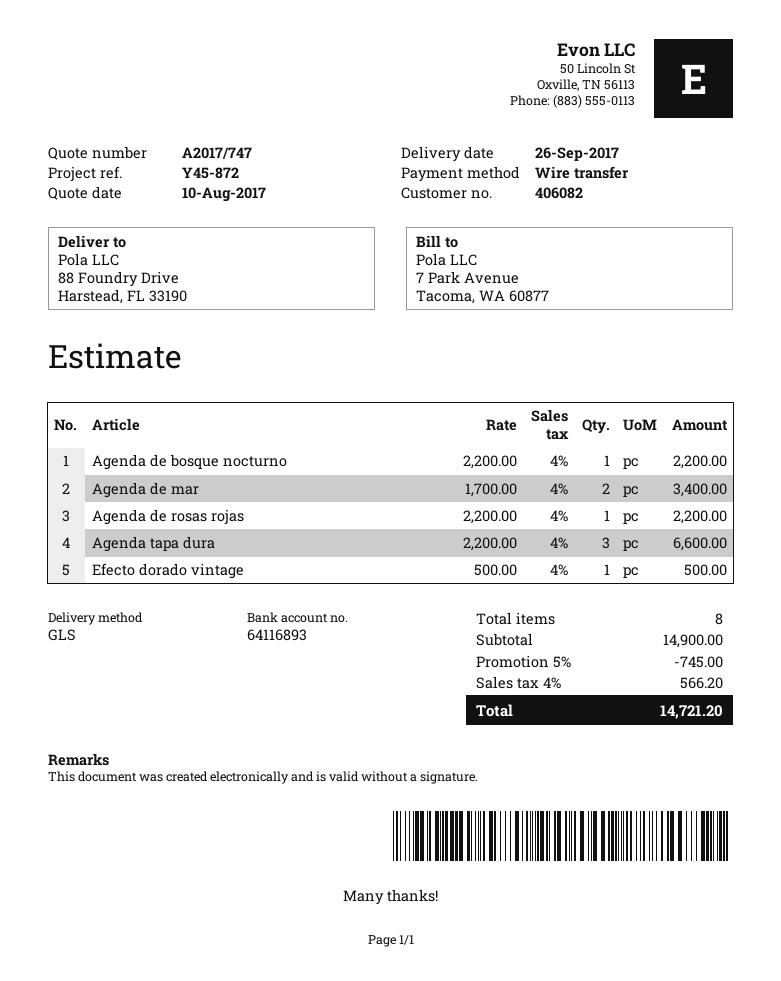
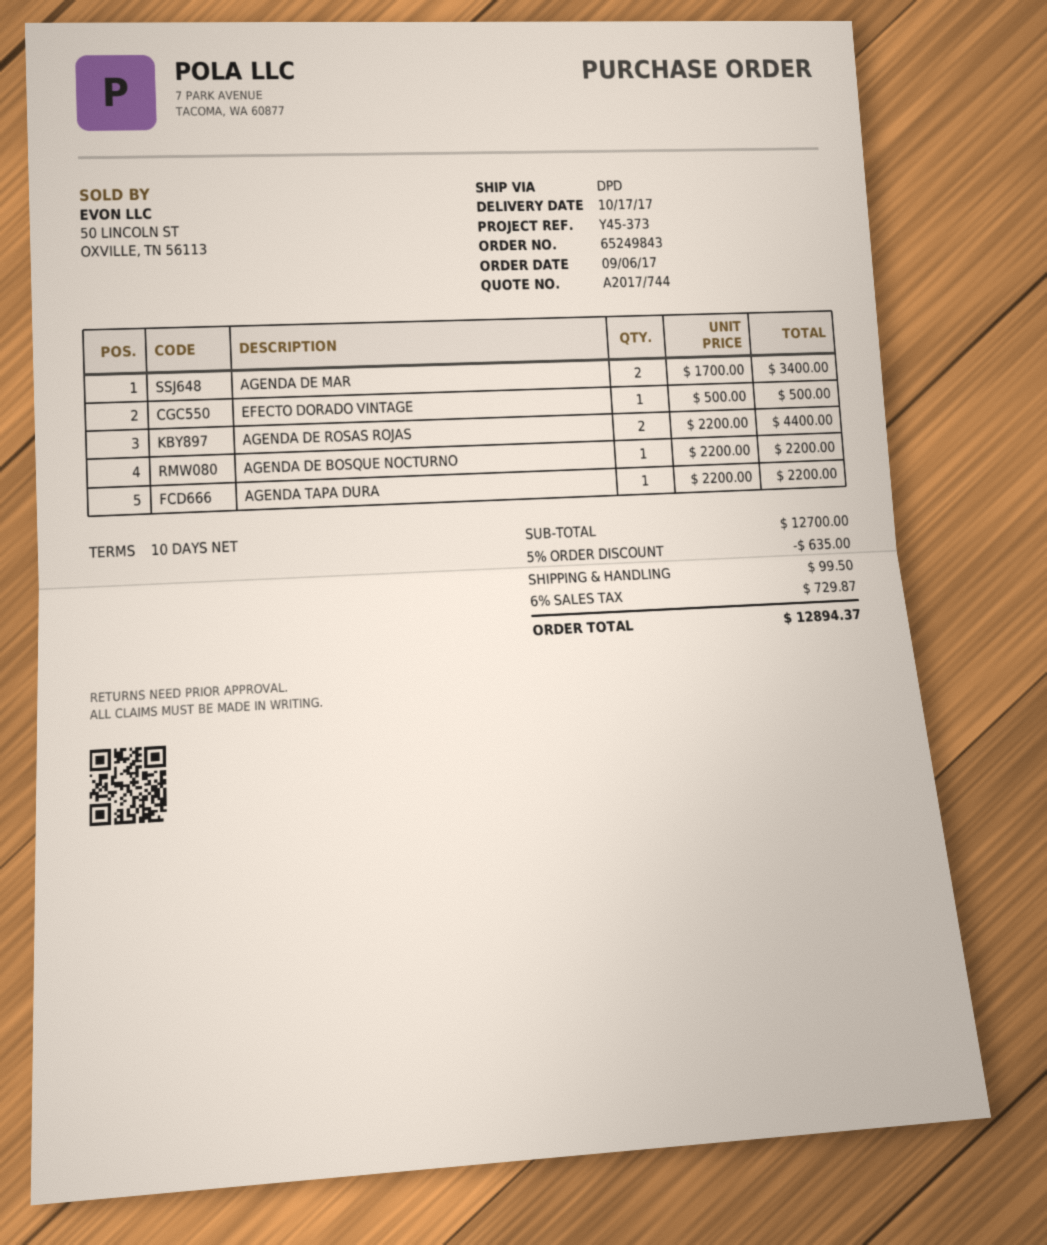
quote number: A2017/747 -> A2017/744
delivery date: 2017-09-26 -> 2017-10-17
reference: Y45-872 -> Y45-373
shipping method: GLS -> DPD
Agenda de rosas rojas: 1 x 2200.00 = 2200.00 -> 2 x 2200.00 = 4400.00
Agenda tapa dura: 3 x 2200.00 = 6600.00 -> 1 x 2200.00 = 2200.00
subtotal: 14900.00 -> 12700.00
discount: 5% = 745.00 -> 5% = 635.00
shipping: none -> 99.50
tax: 4% = 566.20 -> 6% = 729.87
total: 14721.20 -> 12894.37

